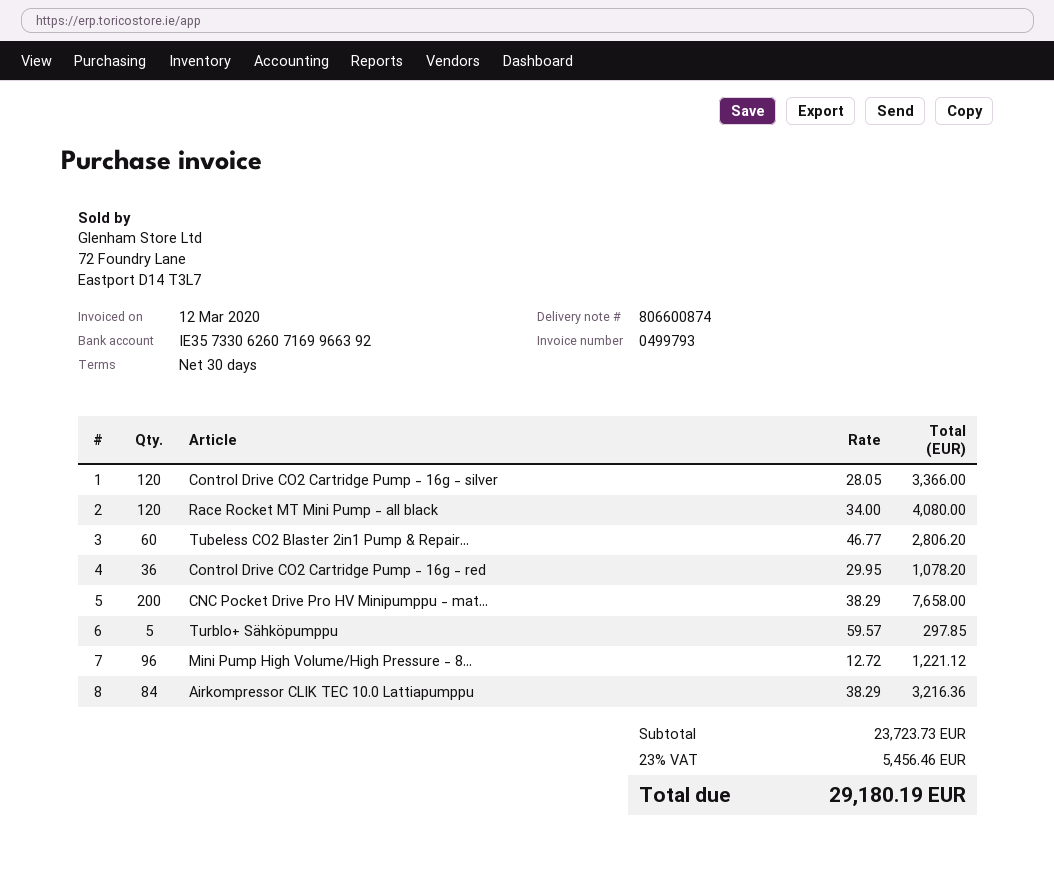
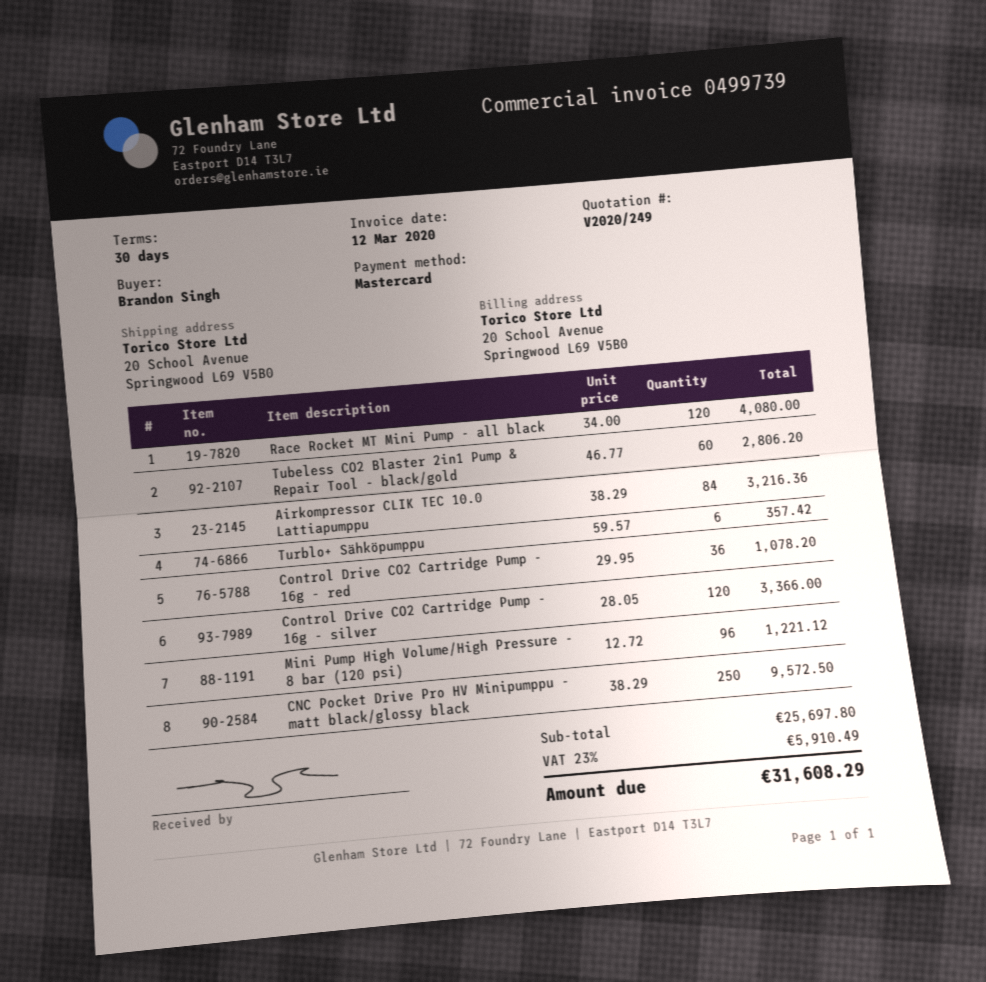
invoice number: 0499793 -> 0499739
CNC Pocket Drive Pro HV Minipumppu - mat...: 200 x 38.29 = 7658.00 -> 250 x 38.29 = 9572.50
Turblo+ Sähköpumppu: 5 x 59.57 = 297.85 -> 6 x 59.57 = 357.42
subtotal: 23723.73 -> 25697.80
tax: 23% = 5456.46 -> 23% = 5910.49
total: 29180.19 -> 31608.29

